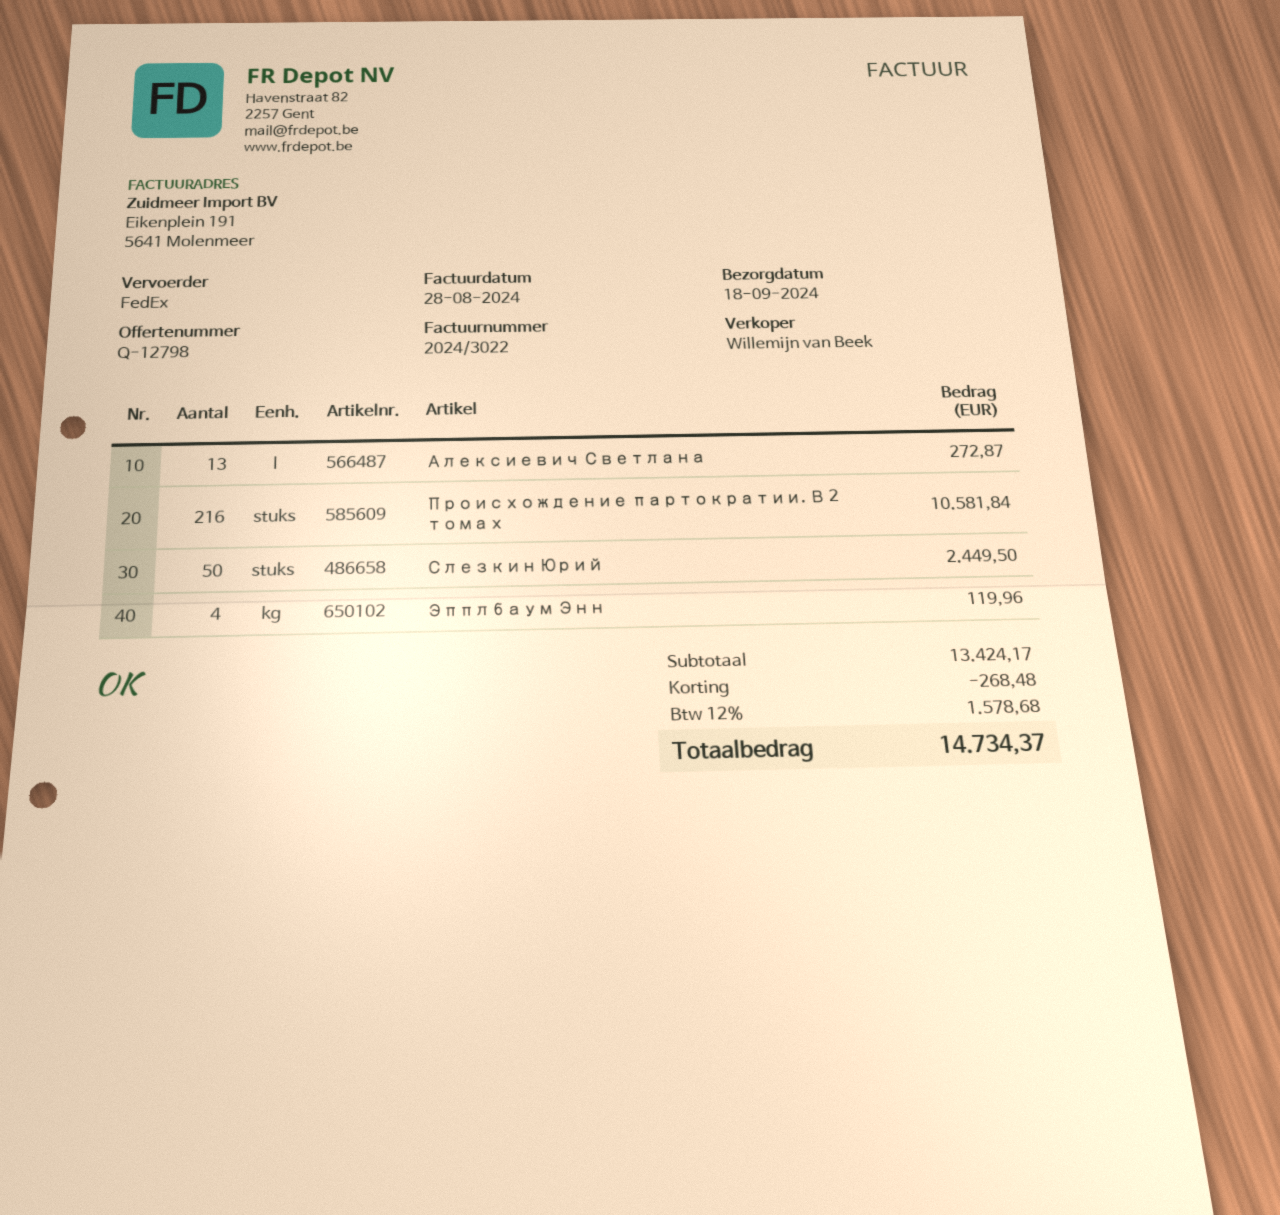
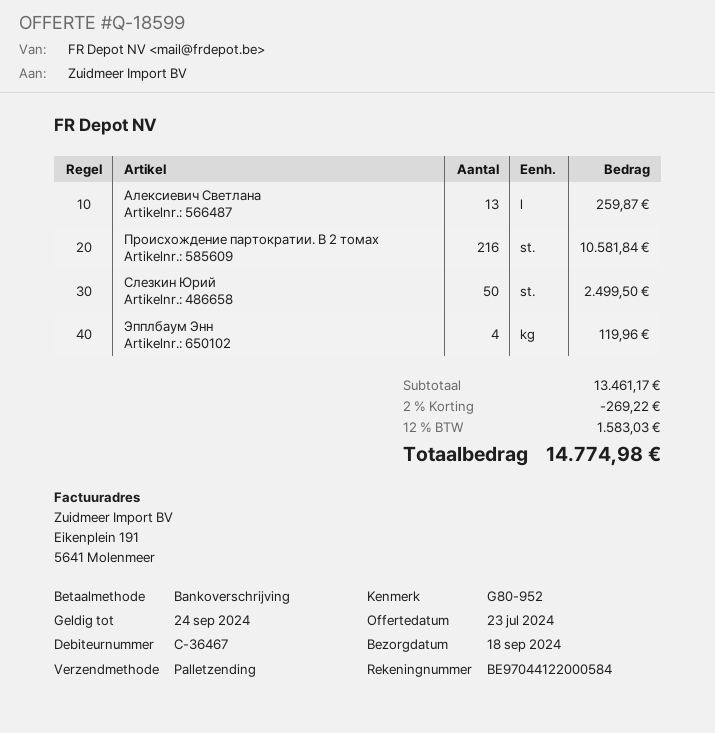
quote number: Q-12798 -> Q-18599
shipping method: FedEx -> pallet freight
Алексиевич Светлана: 13 for 272.87 -> 13 for 259.87
Слезкин Юрий: 50 for 2449.50 -> 50 for 2499.50
subtotal: 13424.17 -> 13461.17
discount: 268.48 -> 269.22
tax: 12% = 1578.68 -> 12% = 1583.03
total: 14734.37 -> 14774.98

